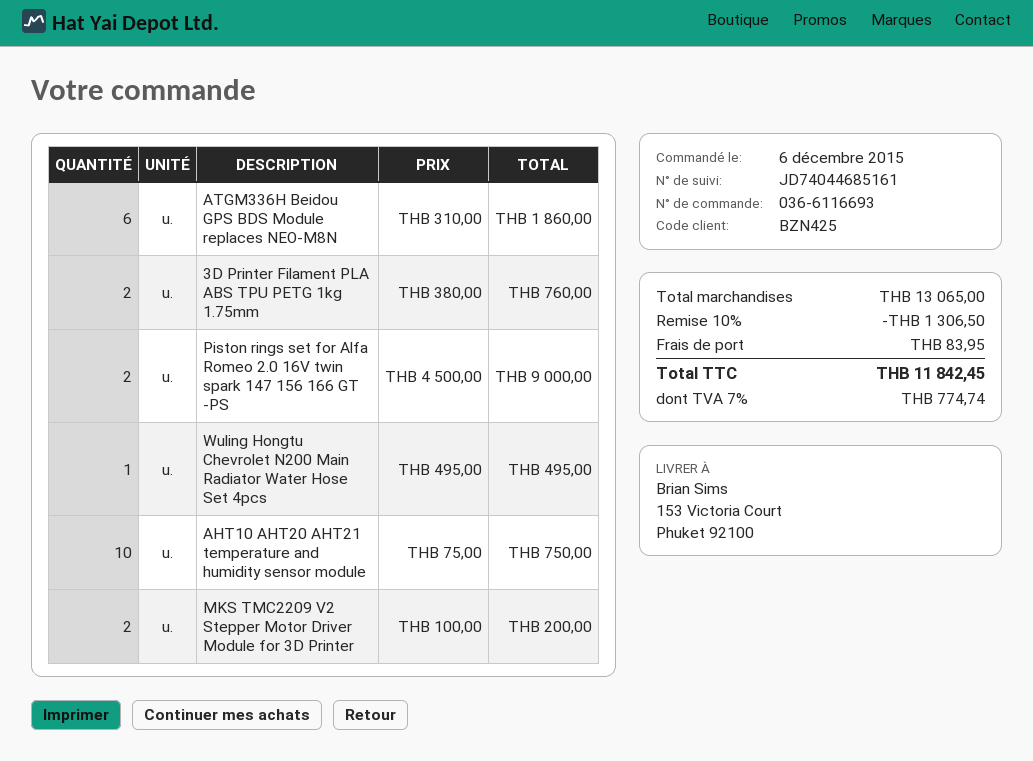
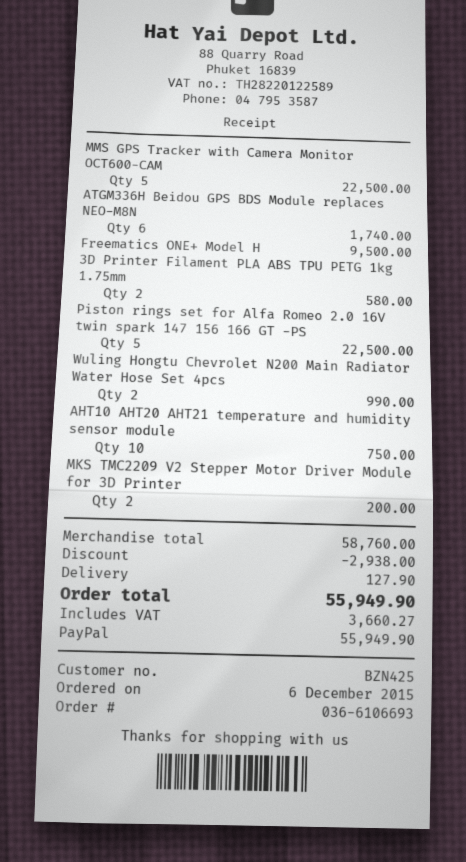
order number: 036-6116693 -> 036-6106693
ATGM336H Beidou GPS BDS Module replaces NEO-M8N: 6 for 1860.00 -> 6 for 1740.00
3D Printer Filament PLA ABS TPU PETG 1kg 1.75mm: 2 for 760.00 -> 2 for 580.00
Piston rings set for Alfa Romeo 2.0 16V twin spark 147 156 166 GT -PS: 2 for 9000.00 -> 5 for 22500.00
Wuling Hongtu Chevrolet N200 Main Radiator Water Hose Set 4pcs: 1 for 495.00 -> 2 for 990.00
MMS GPS Tracker with Camera Monitor OCT600-CAM: none -> 5 for 22500.00
Freematics ONE+ Model H: none -> 1 for 9500.00
subtotal: 13065.00 -> 58760.00
discount: 1306.50 -> 2938.00
shipping: 83.95 -> 127.90
tax: 774.74 -> 3660.27
total: 11842.45 -> 55949.90

